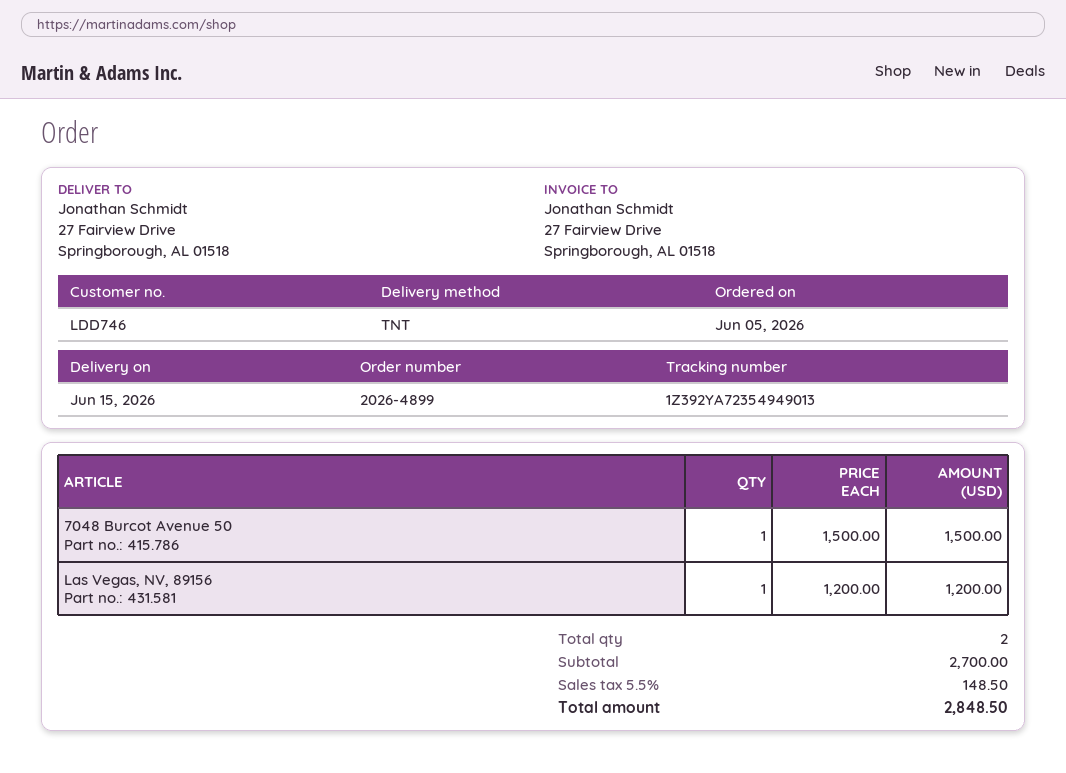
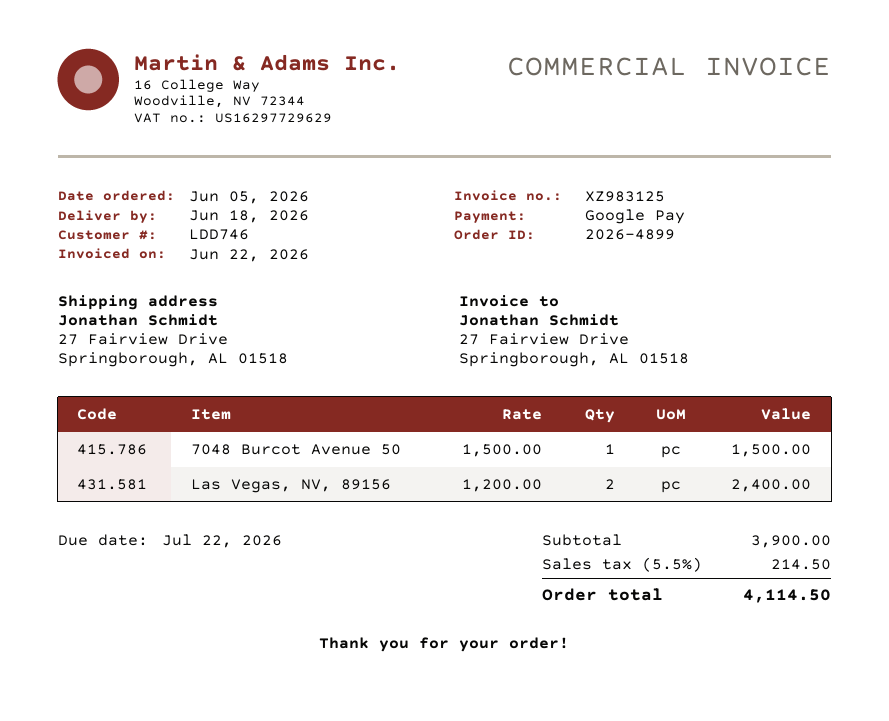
delivery date: 2026-06-15 -> 2026-06-18
Las Vegas, NV, 89156: 1 x 1200.00 = 1200.00 -> 2 x 1200.00 = 2400.00
subtotal: 2700.00 -> 3900.00
tax: 5.5% = 148.50 -> 5.5% = 214.50
total: 2848.50 -> 4114.50

